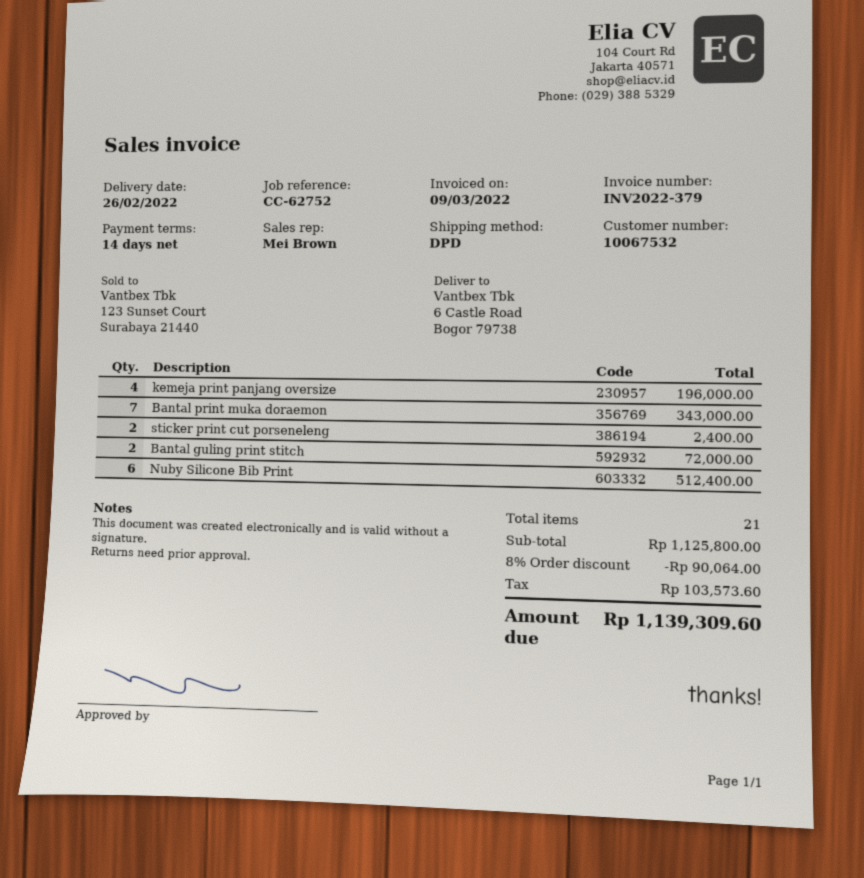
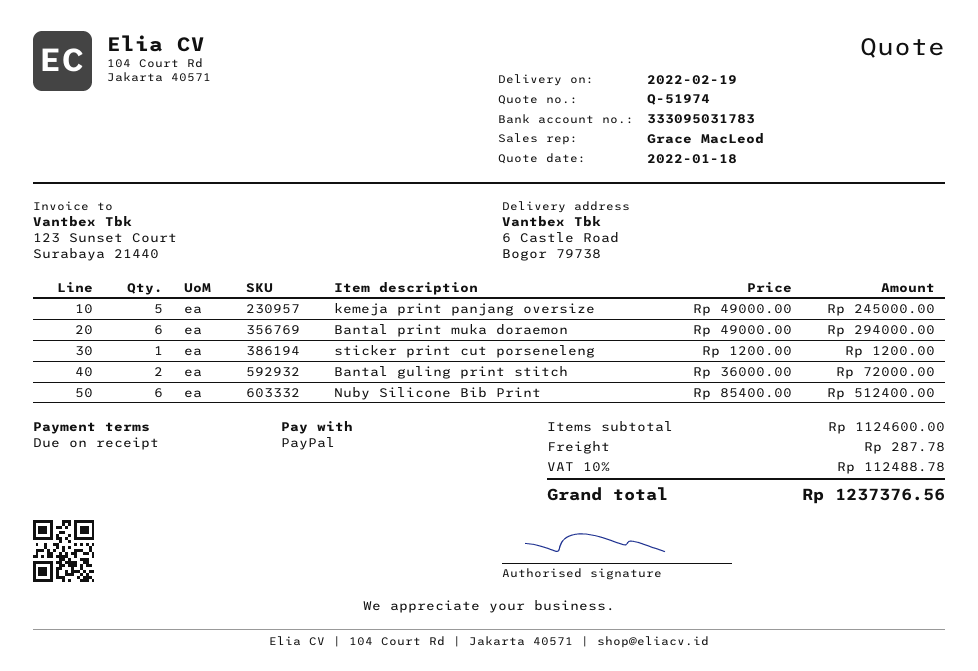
delivery date: 2022-02-26 -> 2022-02-19
payment terms: 14 days -> on receipt
sales rep: Mei Brown -> Grace MacLeod
kemeja print panjang oversize: 4 for 196000.00 -> 5 for 245000.00
Bantal print muka doraemon: 7 for 343000.00 -> 6 for 294000.00
sticker print cut porseneleng: 2 for 2400.00 -> 1 for 1200.00
subtotal: 1125800.00 -> 1124600.00
discount: 8% = 90064.00 -> none
shipping: none -> 287.78
tax: 103573.60 -> 112488.78
total: 1139309.60 -> 1237376.56

